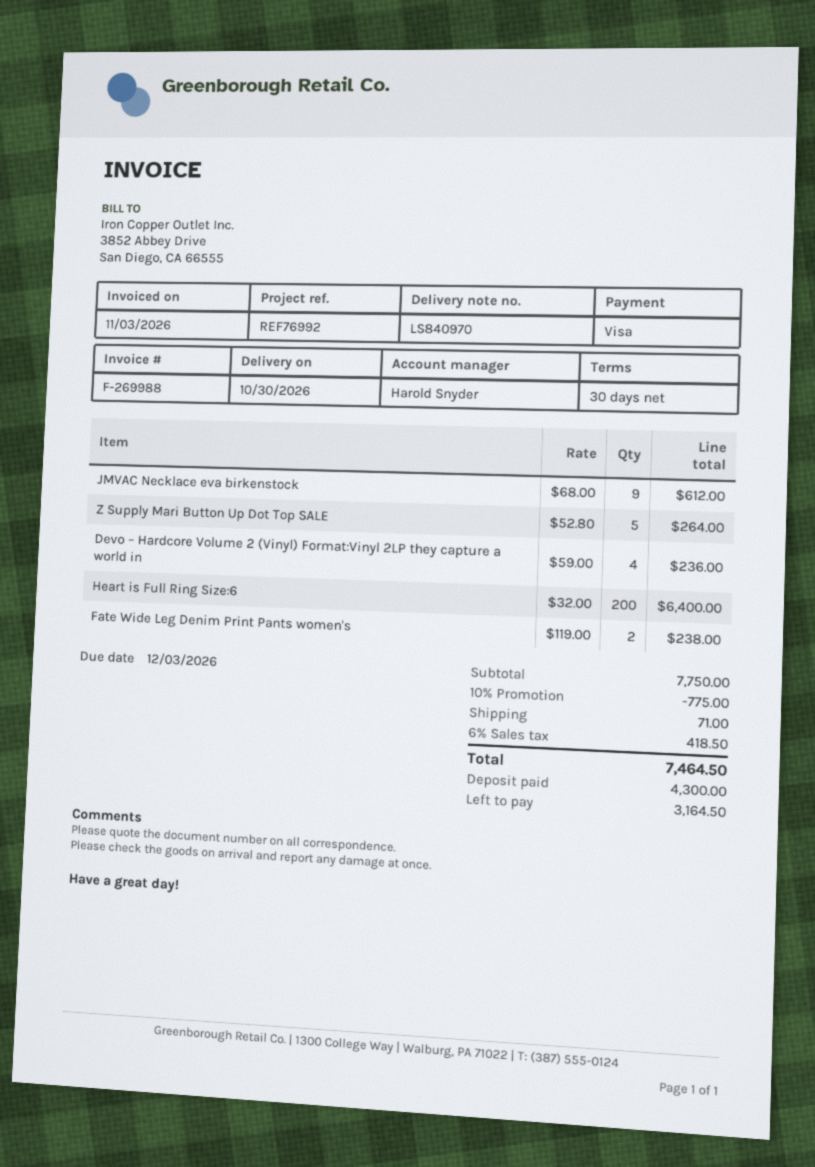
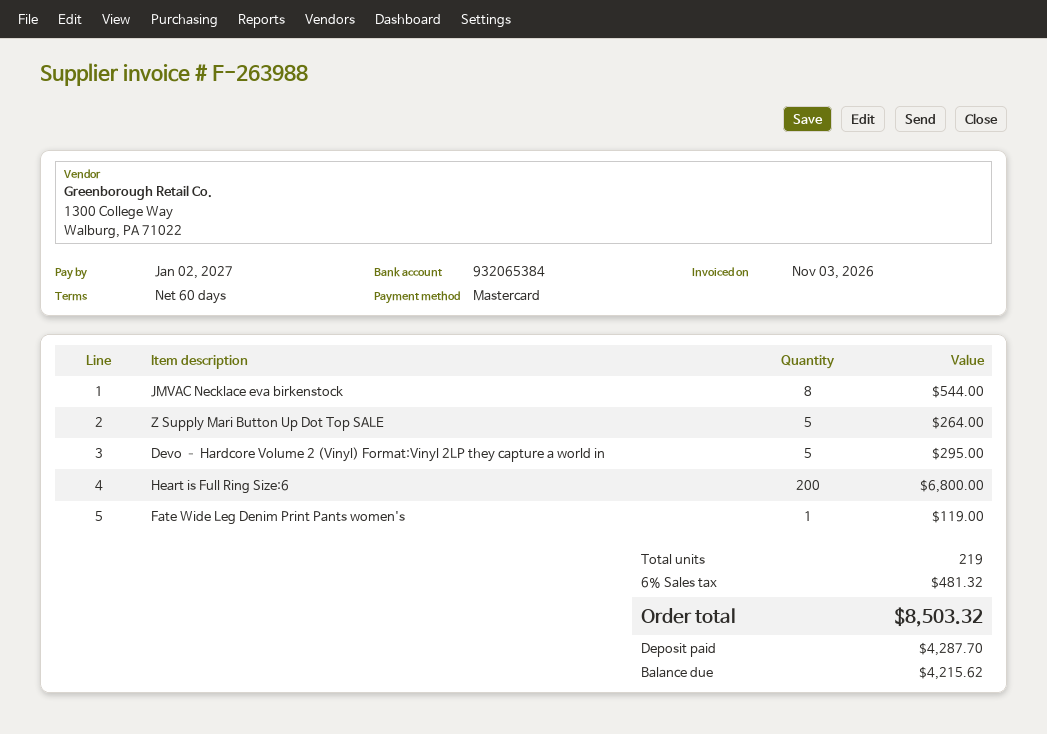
invoice number: F-269988 -> F-263988
payment terms: 30 days -> 60 days
due date: 2026-12-03 -> 2027-01-02
payment method: Visa -> Mastercard
JMVAC Necklace eva birkenstock: 9 for 612.00 -> 8 for 544.00
Devo – Hardcore Volume 2 (Vinyl) Format:Vinyl 2LP they capture a world in: 4 for 236.00 -> 5 for 295.00
Heart is Full Ring Size:6: 200 for 6400.00 -> 200 for 6800.00
Fate Wide Leg Denim Print Pants women's: 2 for 238.00 -> 1 for 119.00
discount: 10% = 775.00 -> none
shipping: 71.00 -> none
tax: 6% = 418.50 -> 6% = 481.32
total: 7464.50 -> 8503.32
deposit: 4300.00 -> 4287.70
balance: 3164.50 -> 4215.62

